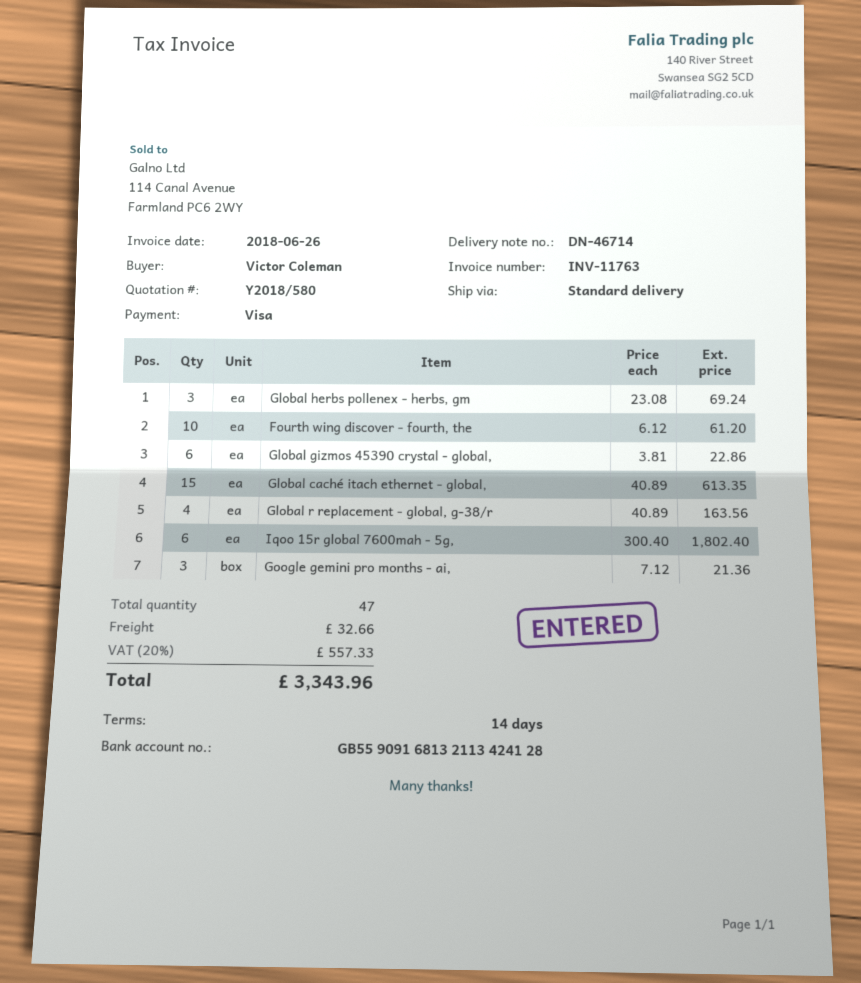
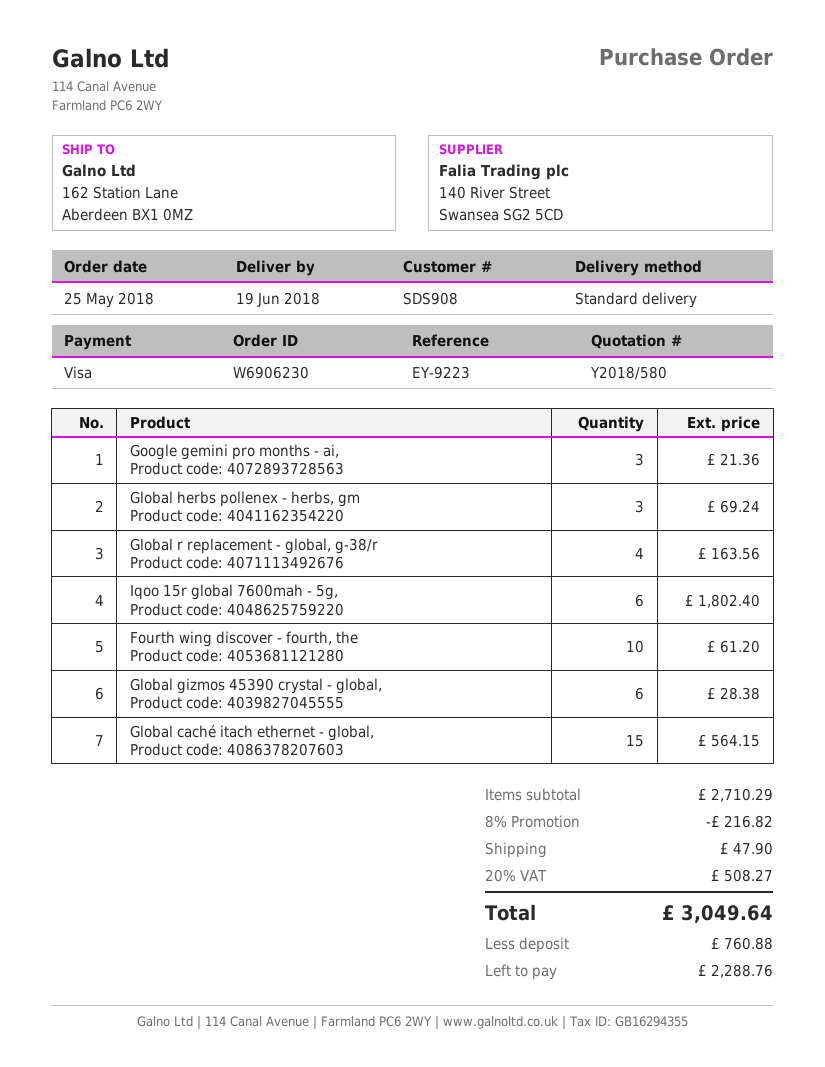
Global gizmos 45390 crystal - global,: 6 for 22.86 -> 6 for 28.38
Global caché itach ethernet - global,: 15 for 613.35 -> 15 for 564.15
discount: none -> 8% = 216.82
shipping: 32.66 -> 47.90
tax: 20% = 557.33 -> 20% = 508.27
total: 3343.96 -> 3049.64

